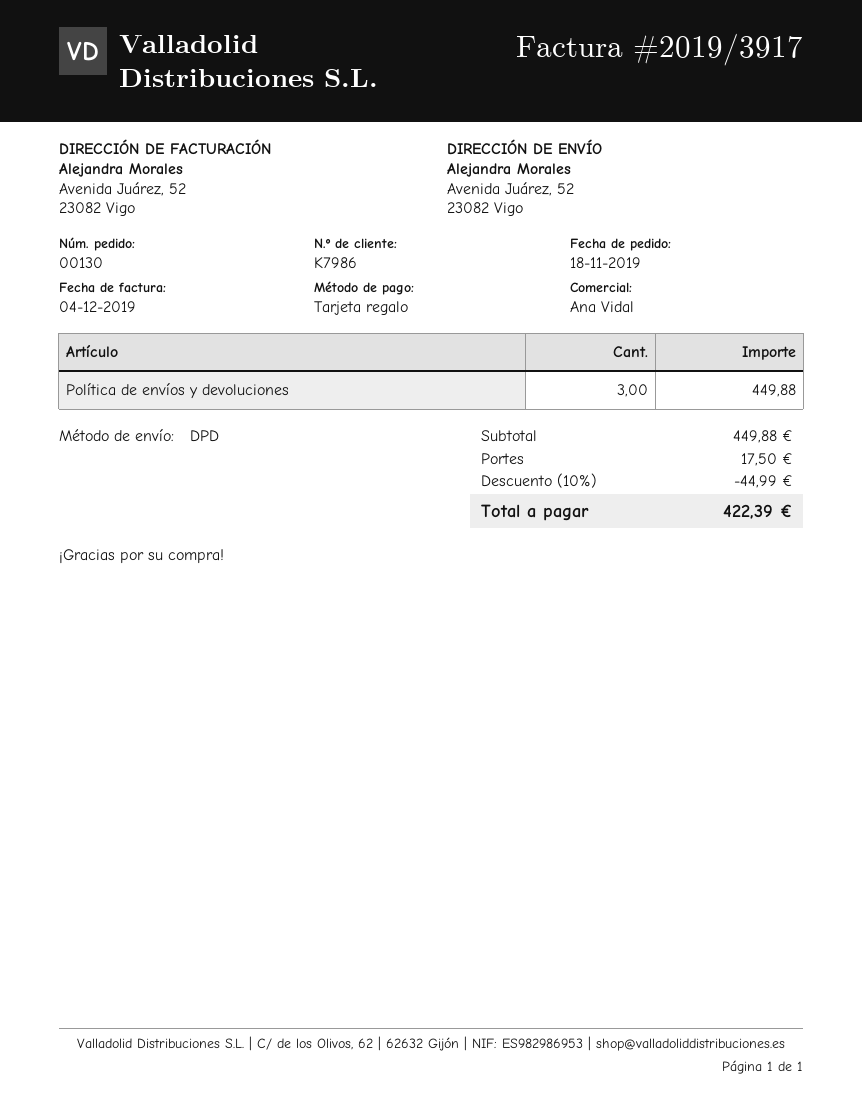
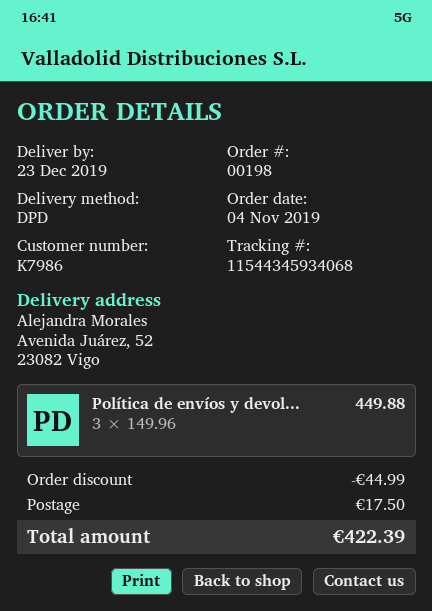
order number: 00130 -> 00198
order date: 2019-11-18 -> 2019-11-04

